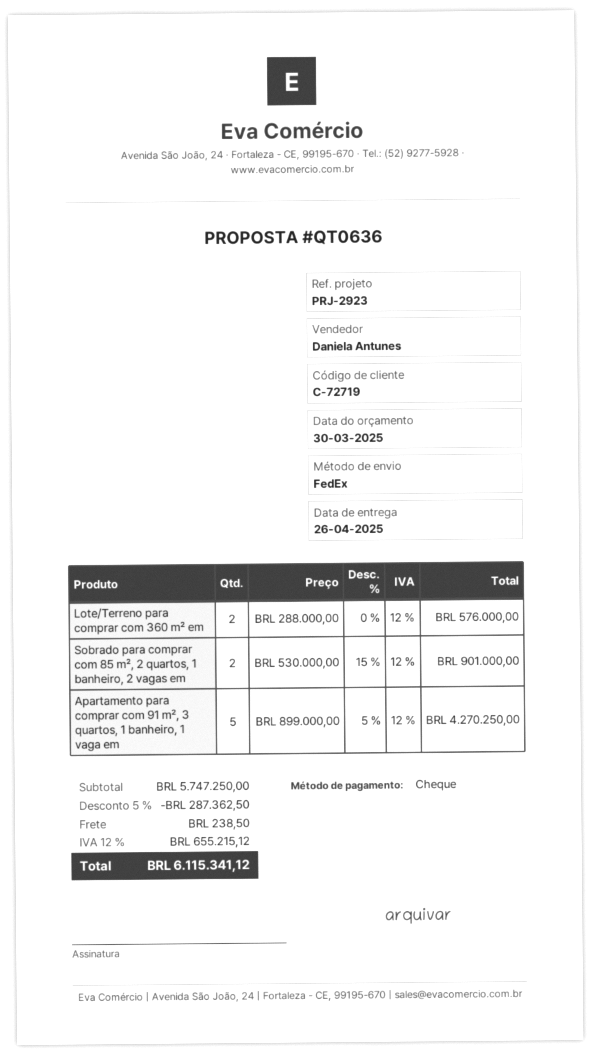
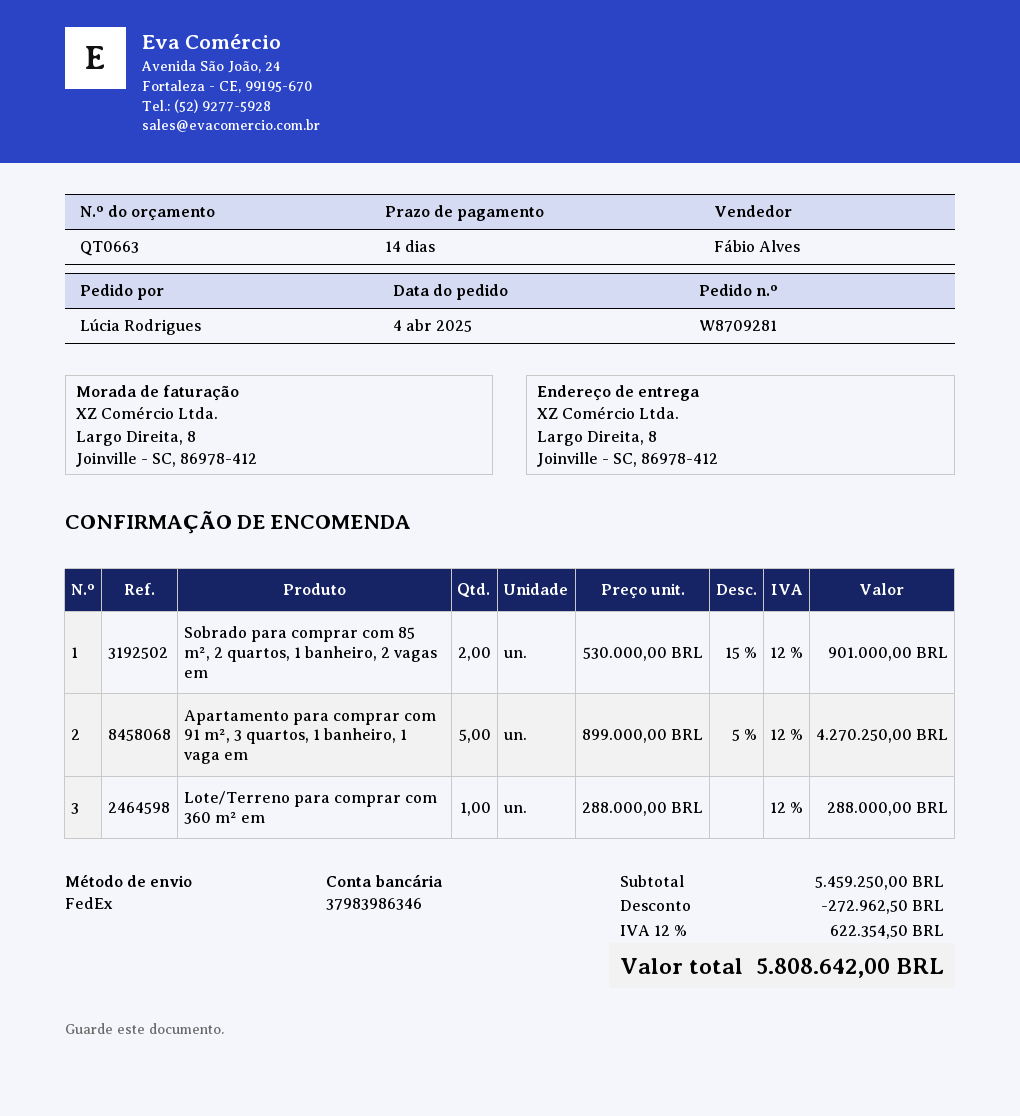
quote number: QT0636 -> QT0663
sales rep: Daniela Antunes -> Fábio Alves
Lote/Terreno para comprar com 360 m² em: 2 x 288000.00 = 576000.00 -> 1 x 288000.00 = 288000.00
subtotal: 5747250.00 -> 5459250.00
discount: 287362.50 -> 272962.50
shipping: 238.50 -> none
tax: 12% = 655215.12 -> 12% = 622354.50
total: 6115341.12 -> 5808642.00

